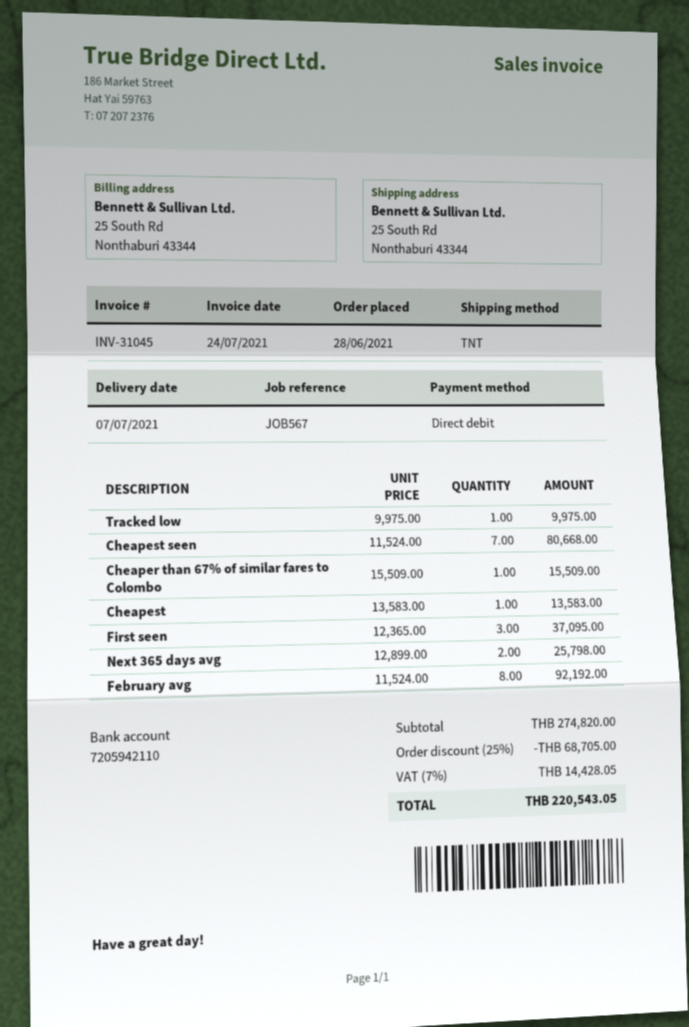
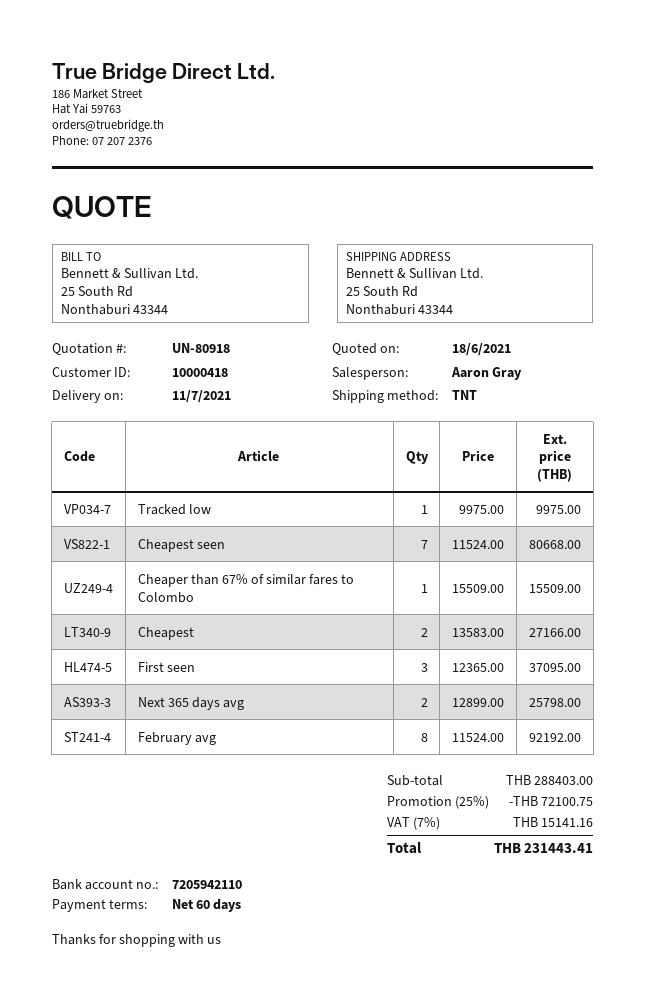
delivery date: 2021-07-07 -> 2021-07-11
Cheapest: 1 x 13583.00 = 13583.00 -> 2 x 13583.00 = 27166.00
subtotal: 274820.00 -> 288403.00
discount: 25% = 68705.00 -> 25% = 72100.75
tax: 7% = 14428.05 -> 7% = 15141.16
total: 220543.05 -> 231443.41

